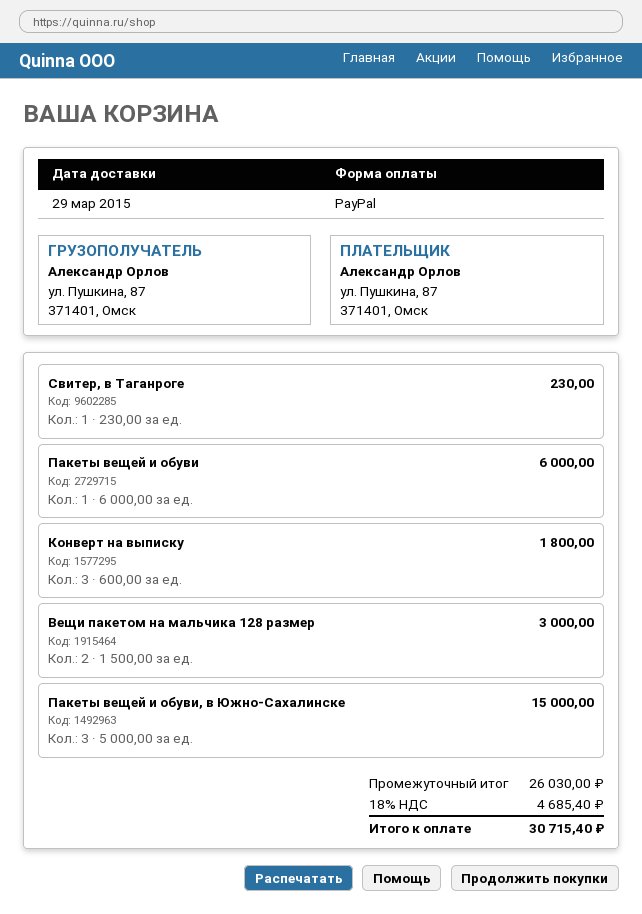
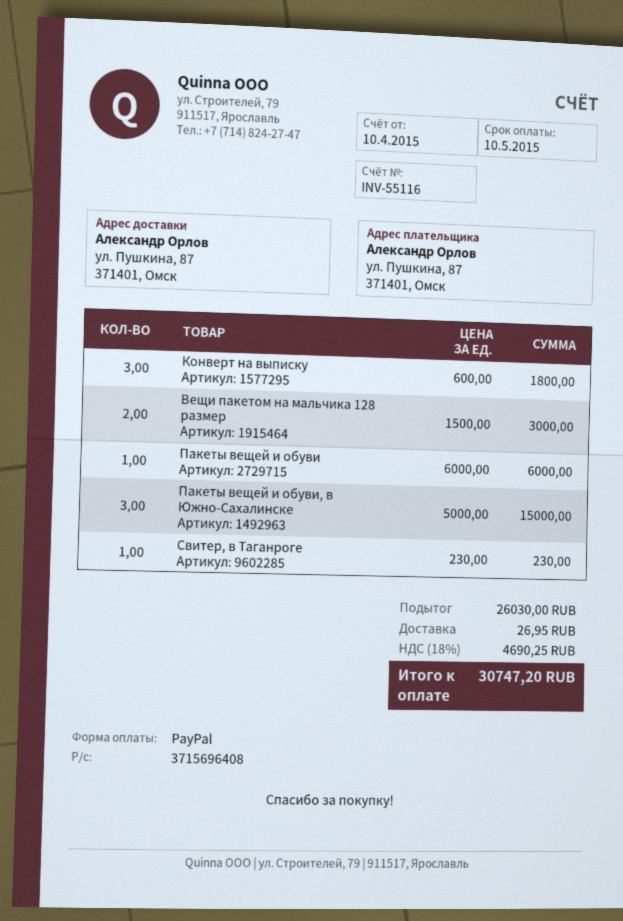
shipping: none -> 26.95
tax: 18% = 4685.40 -> 18% = 4690.25
total: 30715.40 -> 30747.20

